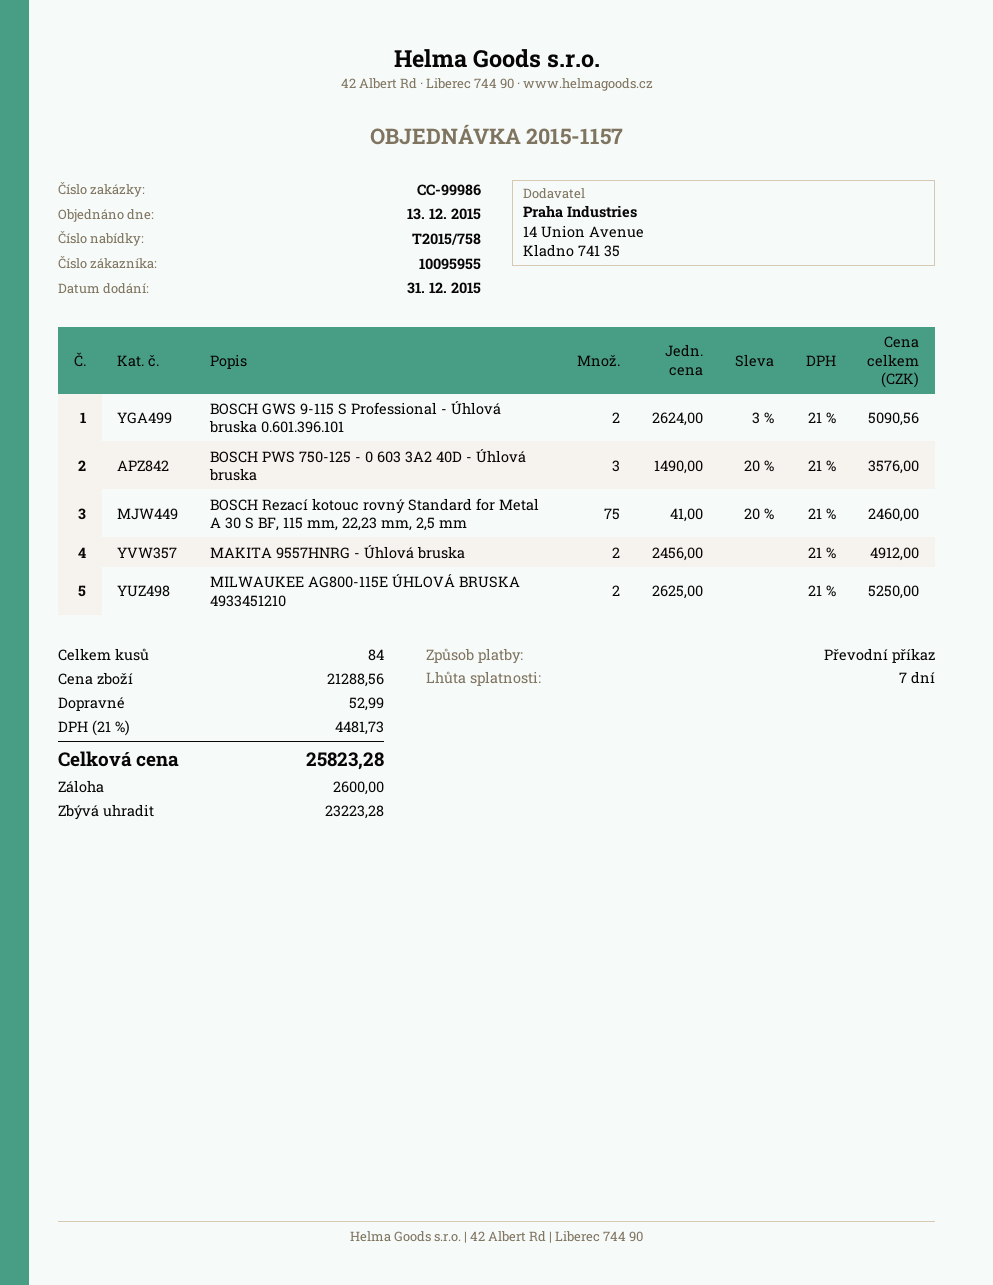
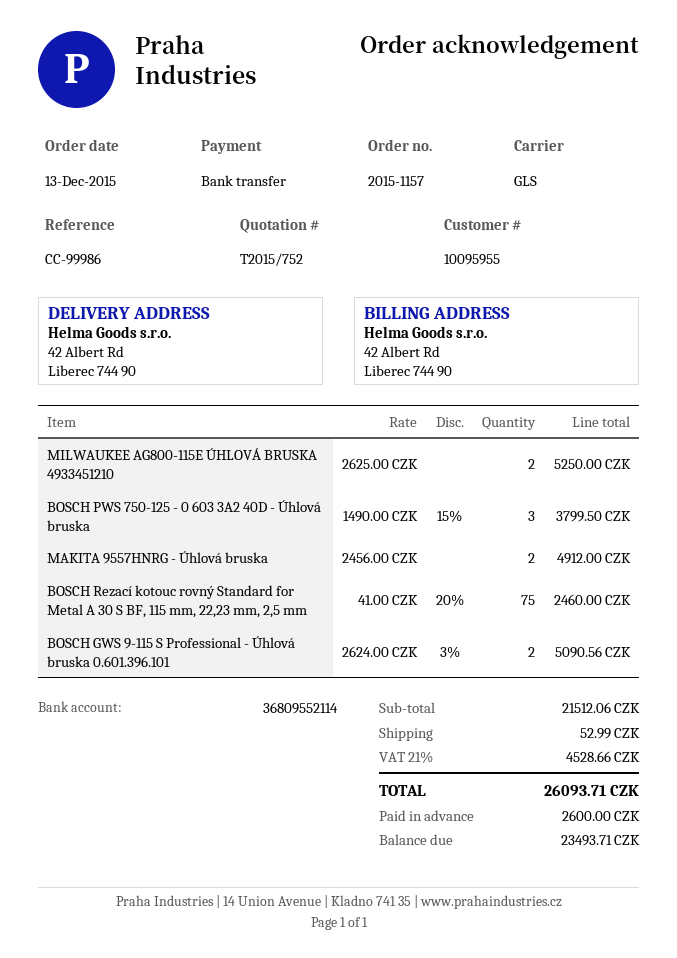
quote number: T2015/758 -> T2015/752
BOSCH PWS 750-125 - 0 603 3A2 40D - Úhlová bruska: 3 x 1490.00 - 20% = 3576.00 -> 3 x 1490.00 - 15% = 3799.50
subtotal: 21288.56 -> 21512.06
tax: 21% = 4481.73 -> 21% = 4528.66
total: 25823.28 -> 26093.71
balance: 23223.28 -> 23493.71

